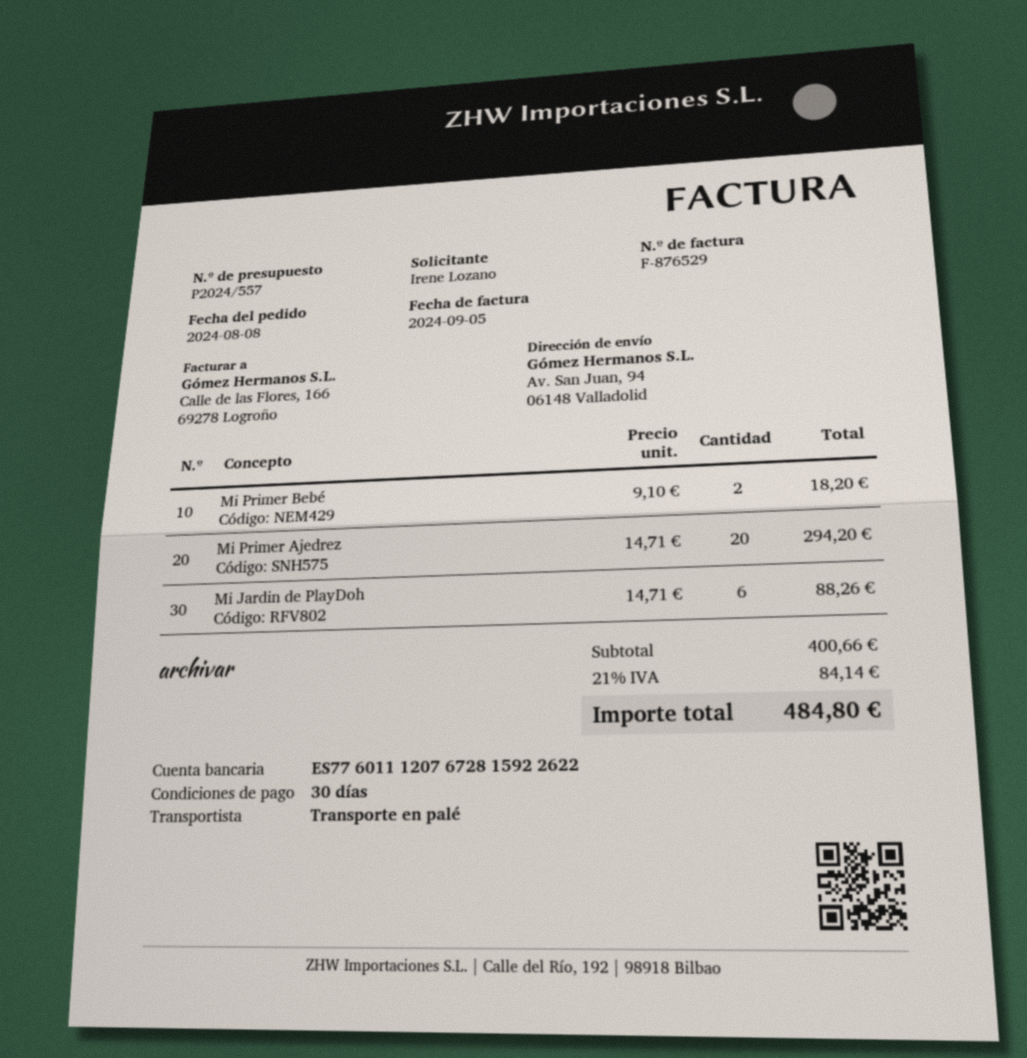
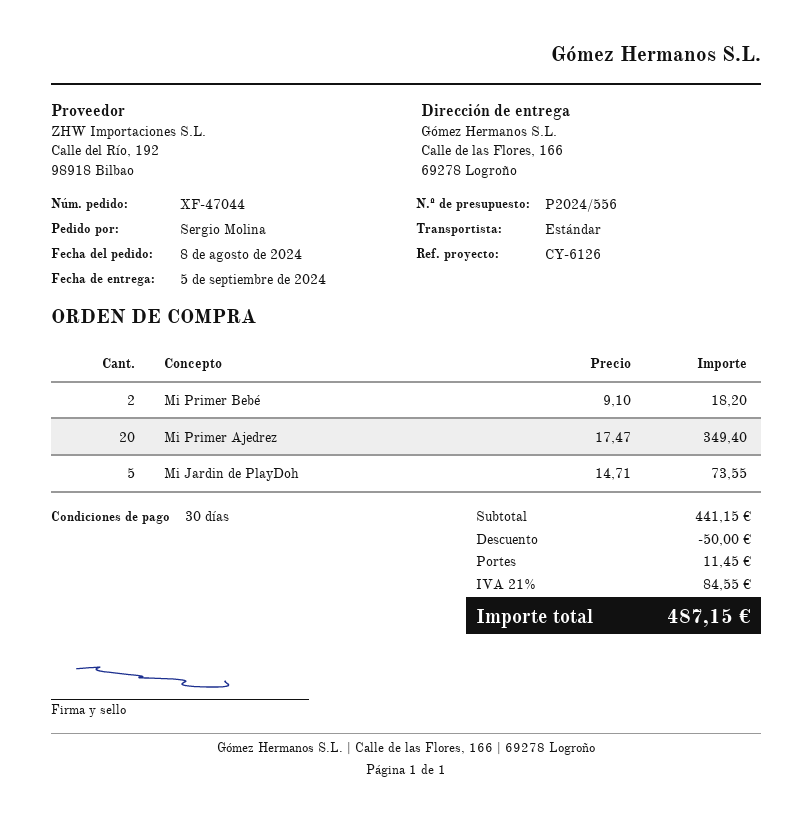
quote number: P2024/557 -> P2024/556
ordered by: Irene Lozano -> Sergio Molina
shipping method: pallet freight -> standard
ship to: Av. San Juan, 94, 06148 Valladolid -> Calle de las Flores, 166, 69278 Logroño
Mi Primer Ajedrez: 20 x 14.71 = 294.20 -> 20 x 17.47 = 349.40
Mi Jardin de PlayDoh: 6 x 14.71 = 88.26 -> 5 x 14.71 = 73.55
subtotal: 400.66 -> 441.15
discount: none -> 50.00
shipping: none -> 11.45
tax: 21% = 84.14 -> 21% = 84.55
total: 484.80 -> 487.15

